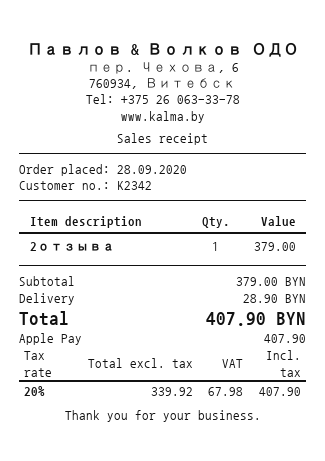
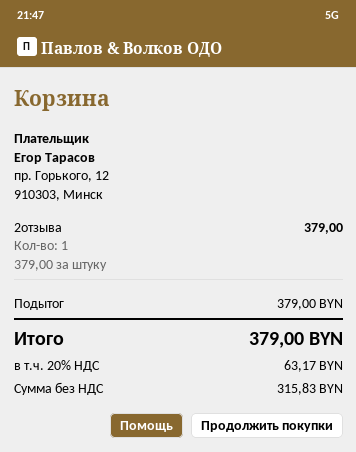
shipping: 28.90 -> none
net: 339.92 -> 315.83
tax: 20% = 67.98 -> 20% = 63.17
total: 407.90 -> 379.00

